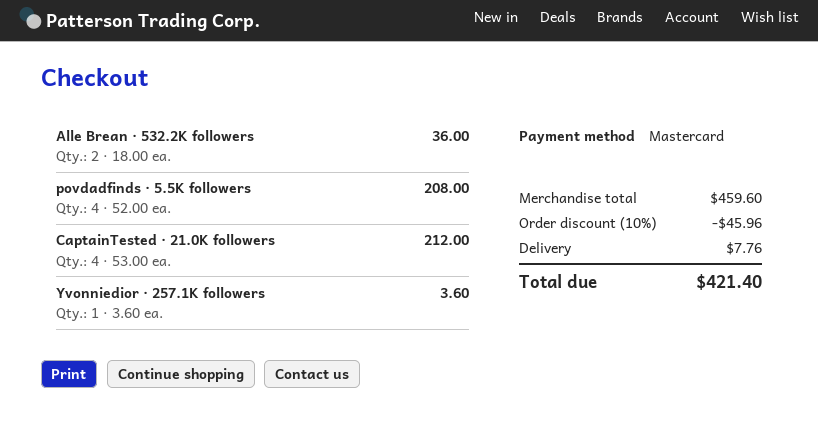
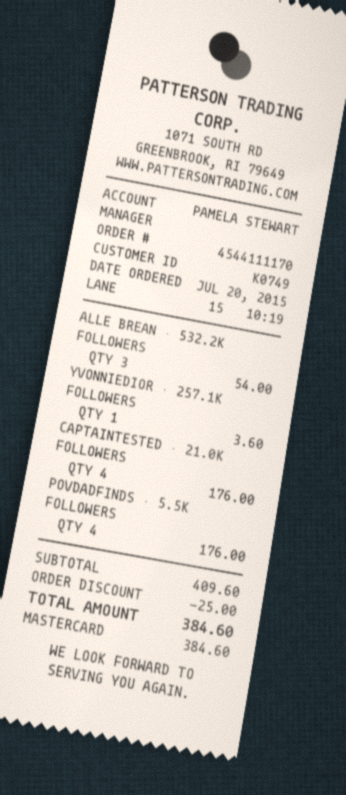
Alle Brean · 532.2K followers: 2 for 36.00 -> 3 for 54.00
povdadfinds · 5.5K followers: 4 for 208.00 -> 4 for 176.00
CaptainTested · 21.0K followers: 4 for 212.00 -> 4 for 176.00
subtotal: 459.60 -> 409.60
discount: 45.96 -> 25.00
shipping: 7.76 -> none
total: 421.40 -> 384.60

